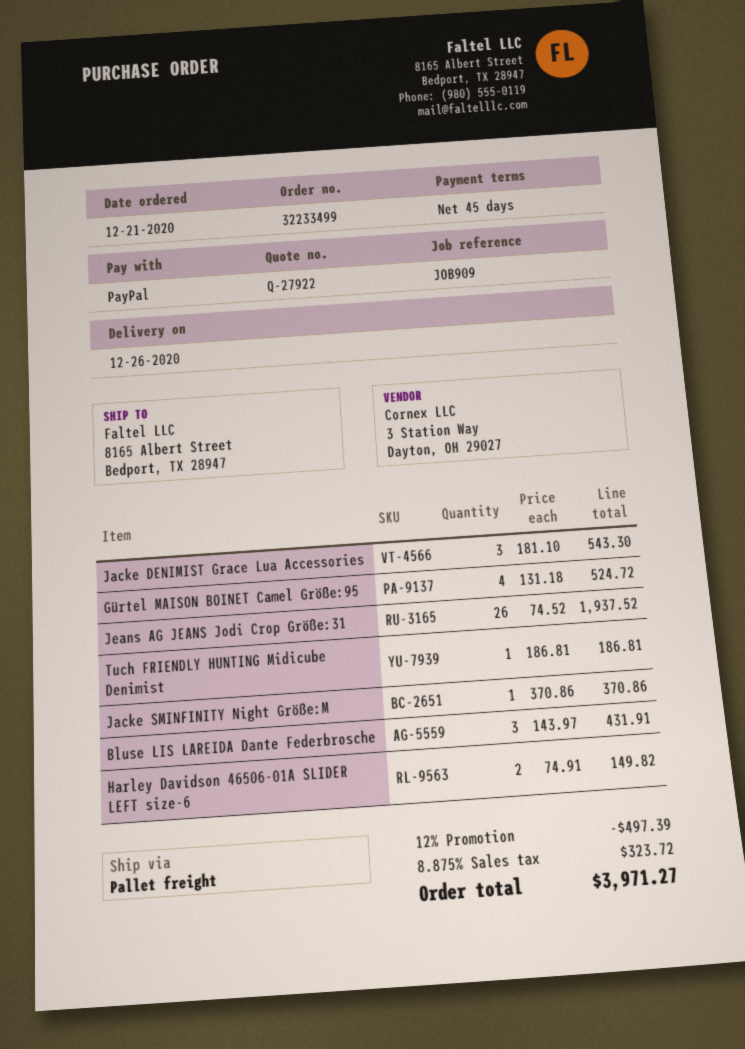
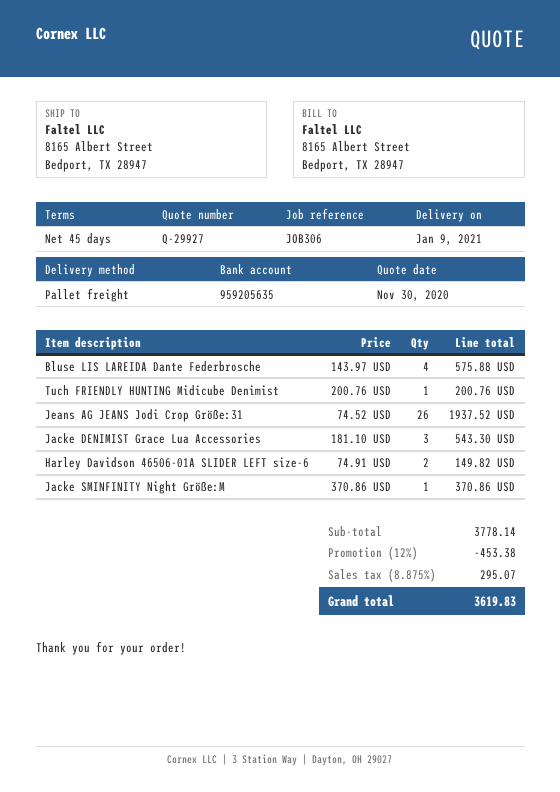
quote number: Q-27922 -> Q-29927
delivery date: 2020-12-26 -> 2021-01-09
reference: JOB909 -> JOB306
Gürtel MAISON BOINET Camel Größe:95: 4 x 131.18 = 524.72 -> none
Tuch FRIENDLY HUNTING Midicube Denimist: 1 x 186.81 = 186.81 -> 1 x 200.76 = 200.76
Bluse LIS LAREIDA Dante Federbrosche: 3 x 143.97 = 431.91 -> 4 x 143.97 = 575.88
discount: 12% = 497.39 -> 12% = 453.38
tax: 8.875% = 323.72 -> 8.875% = 295.07
total: 3971.27 -> 3619.83

